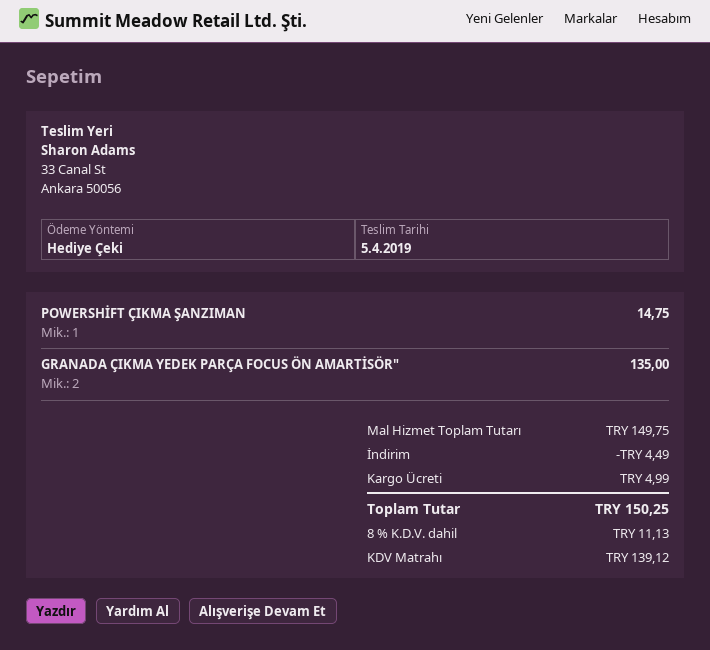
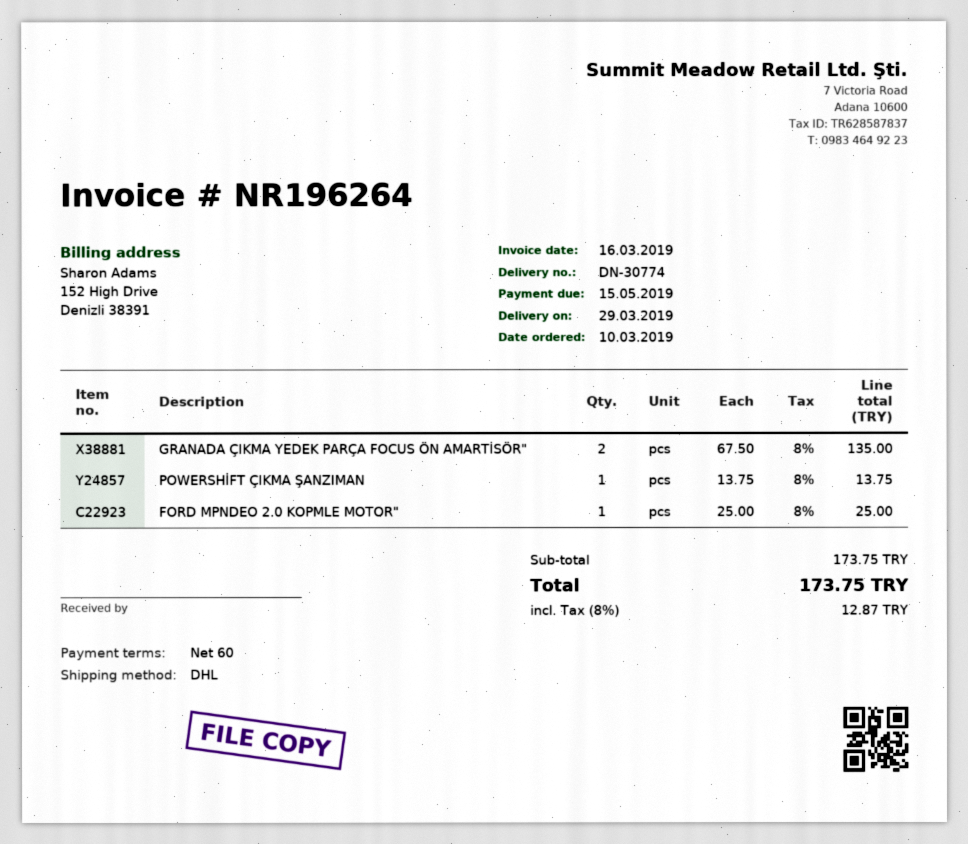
delivery date: 2019-04-05 -> 2019-03-29
POWERSHİFT ÇIKMA ŞANZIMAN: 1 for 14.75 -> 1 for 13.75
FORD MPNDEO 2.0 KOPMLE MOTOR": none -> 1 for 25.00
subtotal: 149.75 -> 173.75
discount: 4.49 -> none
shipping: 4.99 -> none
tax: 8% = 11.13 -> 8% = 12.87
total: 150.25 -> 173.75

